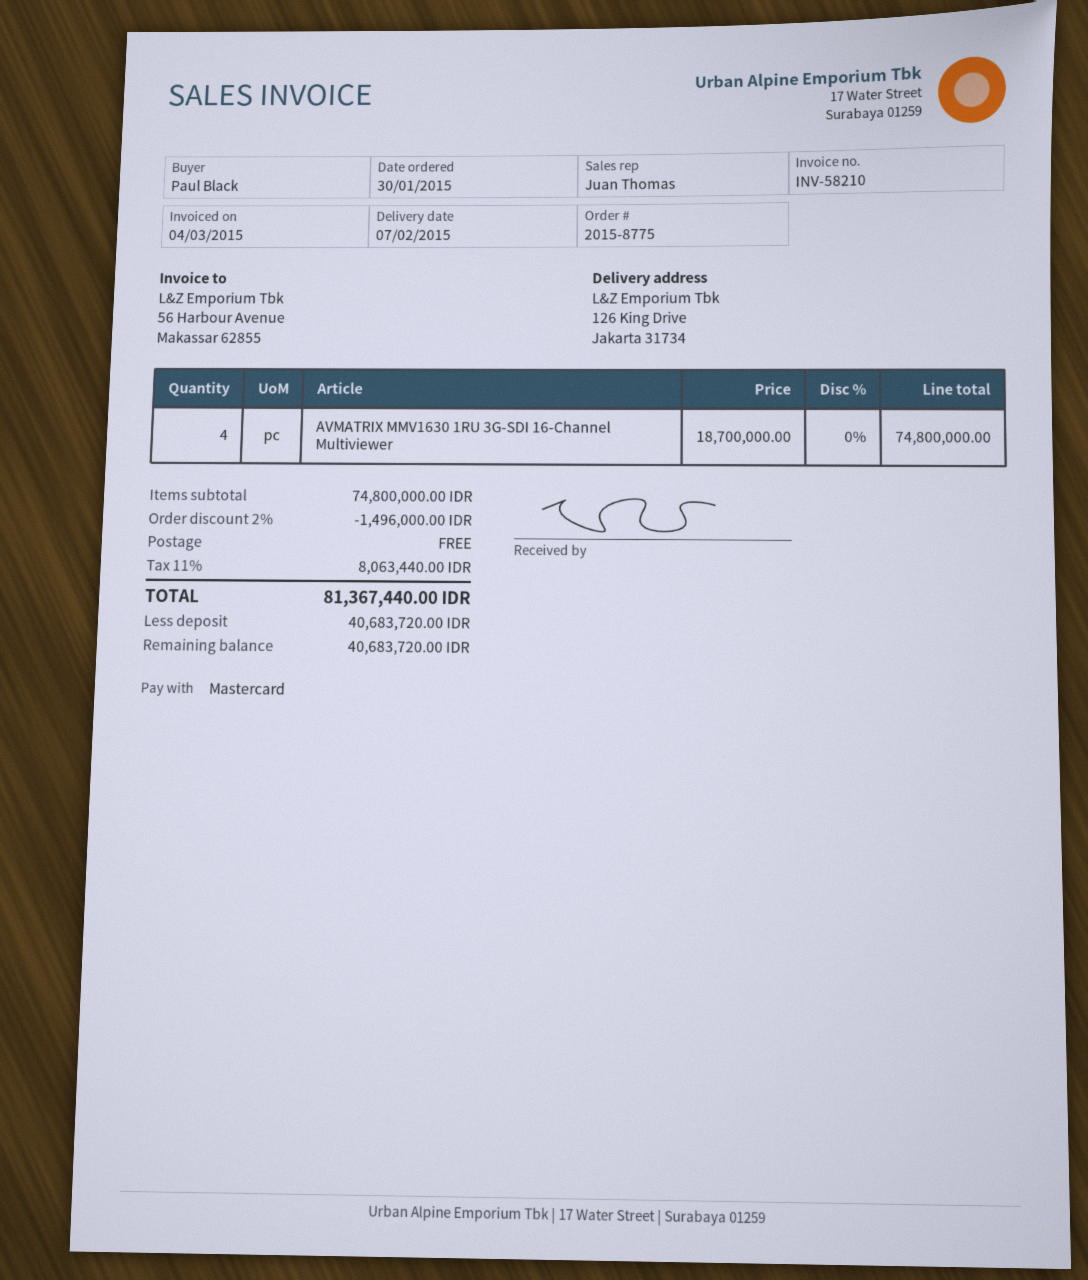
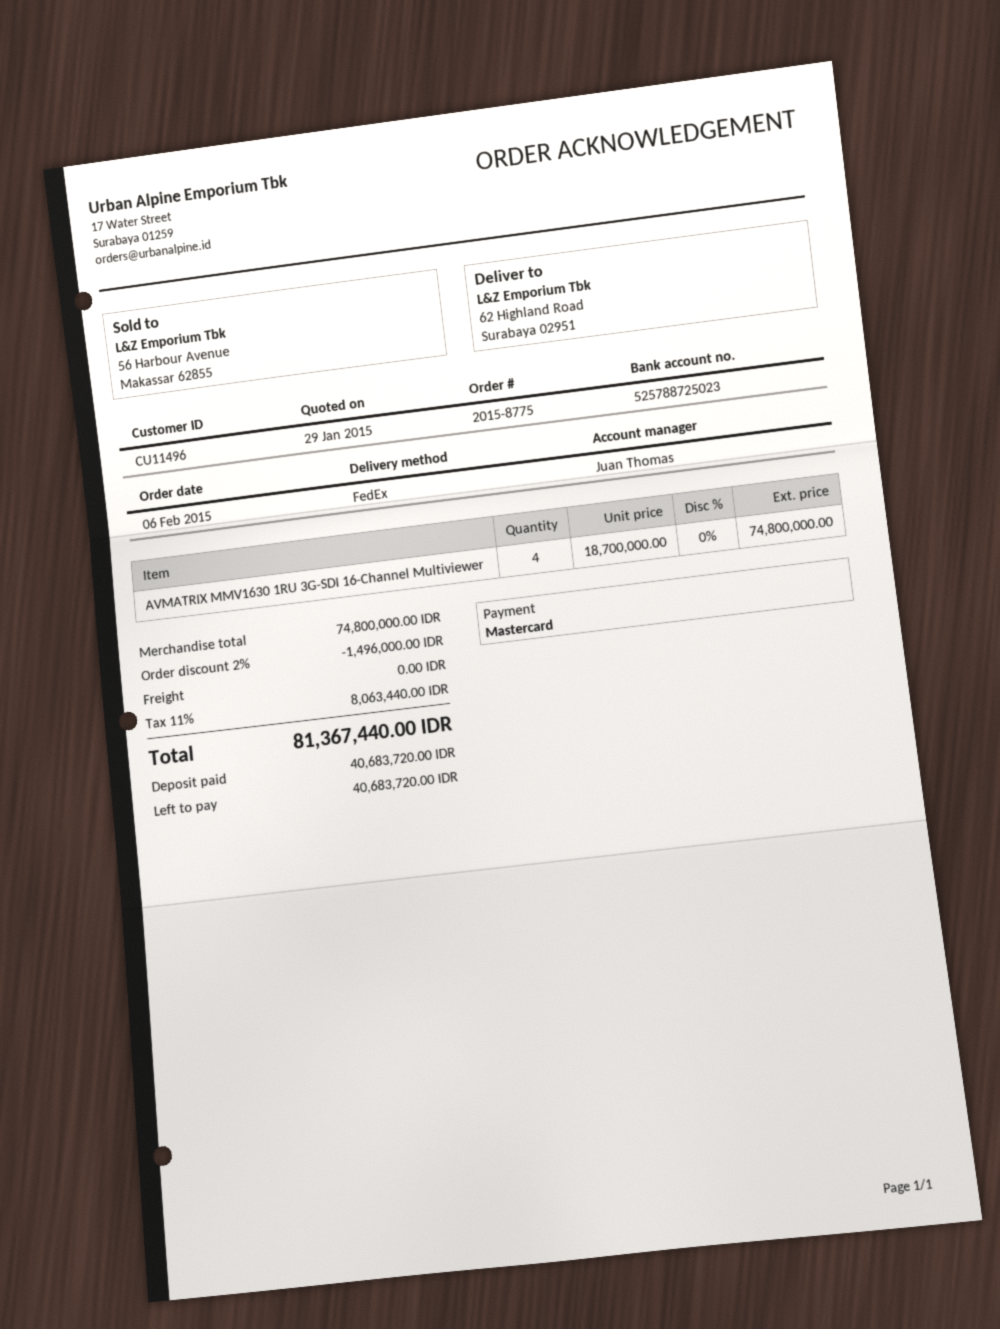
order date: 2015-01-30 -> 2015-02-06
ship to: 126 King Drive, Jakarta 31734 -> 62 Highland Road, Surabaya 02951

